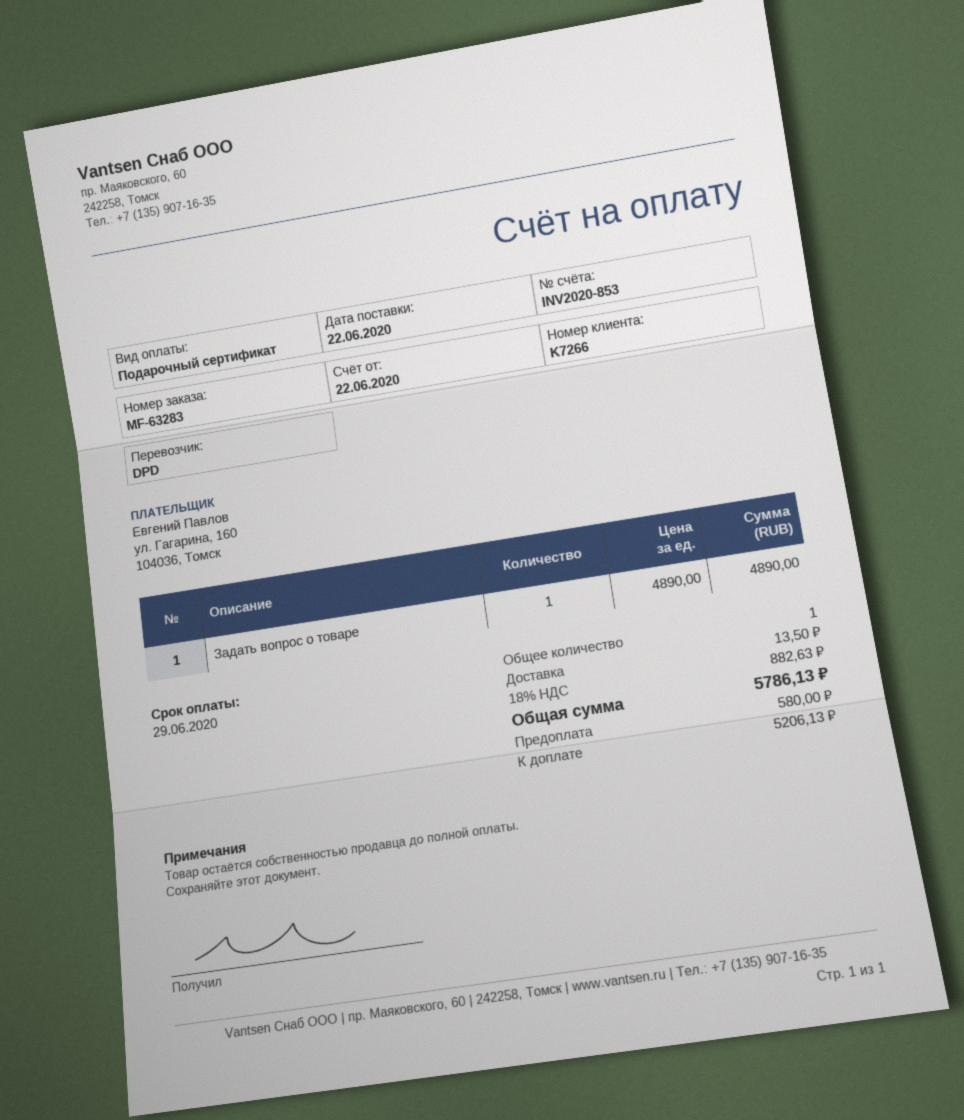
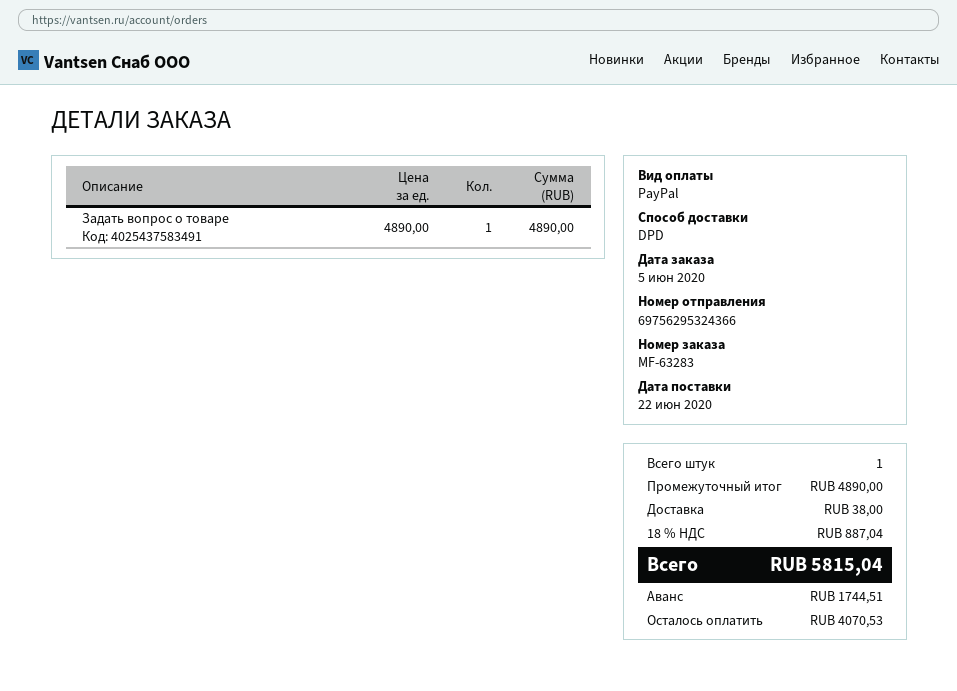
payment method: gift card -> PayPal
shipping: 13.50 -> 38.00
tax: 18% = 882.63 -> 18% = 887.04
total: 5786.13 -> 5815.04
deposit: 580.00 -> 1744.51
balance: 5206.13 -> 4070.53

